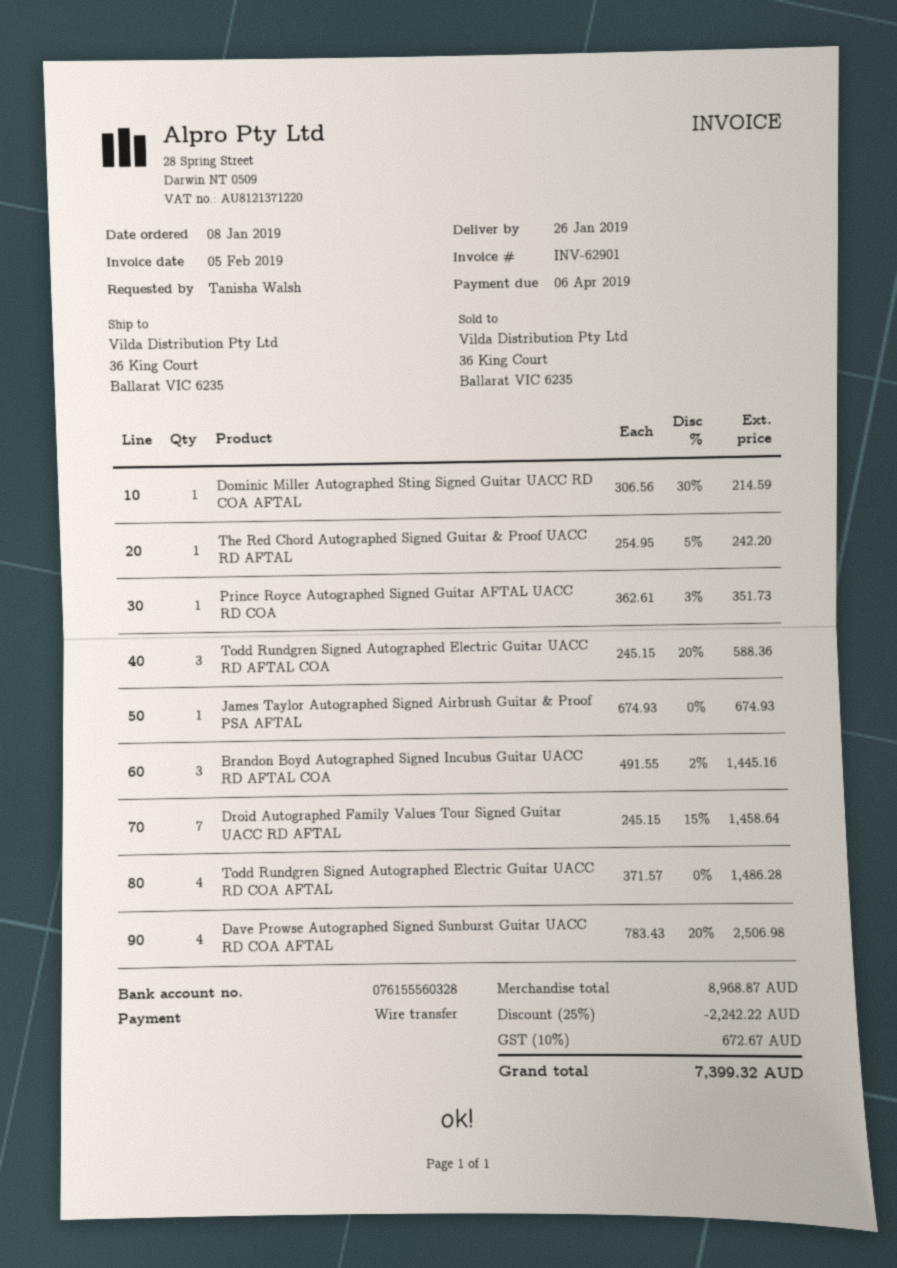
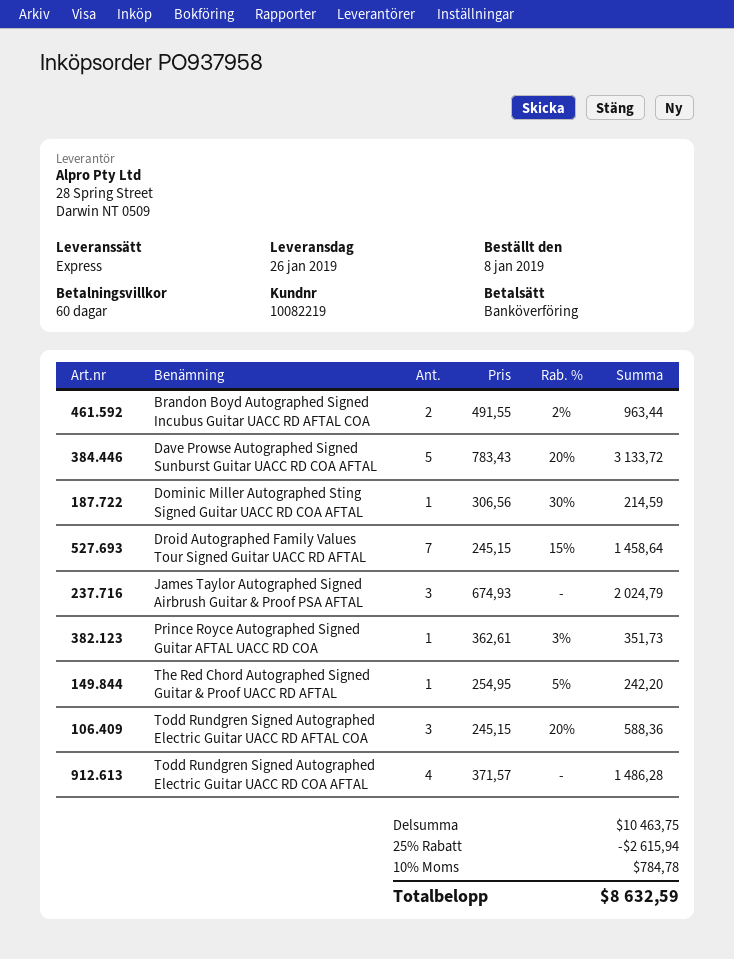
James Taylor Autographed Signed Airbrush Guitar & Proof PSA AFTAL: 1 x 674.93 = 674.93 -> 3 x 674.93 = 2024.79
Brandon Boyd Autographed Signed Incubus Guitar UACC RD AFTAL COA: 3 x 491.55 - 2% = 1445.16 -> 2 x 491.55 - 2% = 963.44
Dave Prowse Autographed Signed Sunburst Guitar UACC RD COA AFTAL: 4 x 783.43 - 20% = 2506.98 -> 5 x 783.43 - 20% = 3133.72
subtotal: 8968.87 -> 10463.75
discount: 25% = 2242.22 -> 25% = 2615.94
tax: 10% = 672.67 -> 10% = 784.78
total: 7399.32 -> 8632.59

